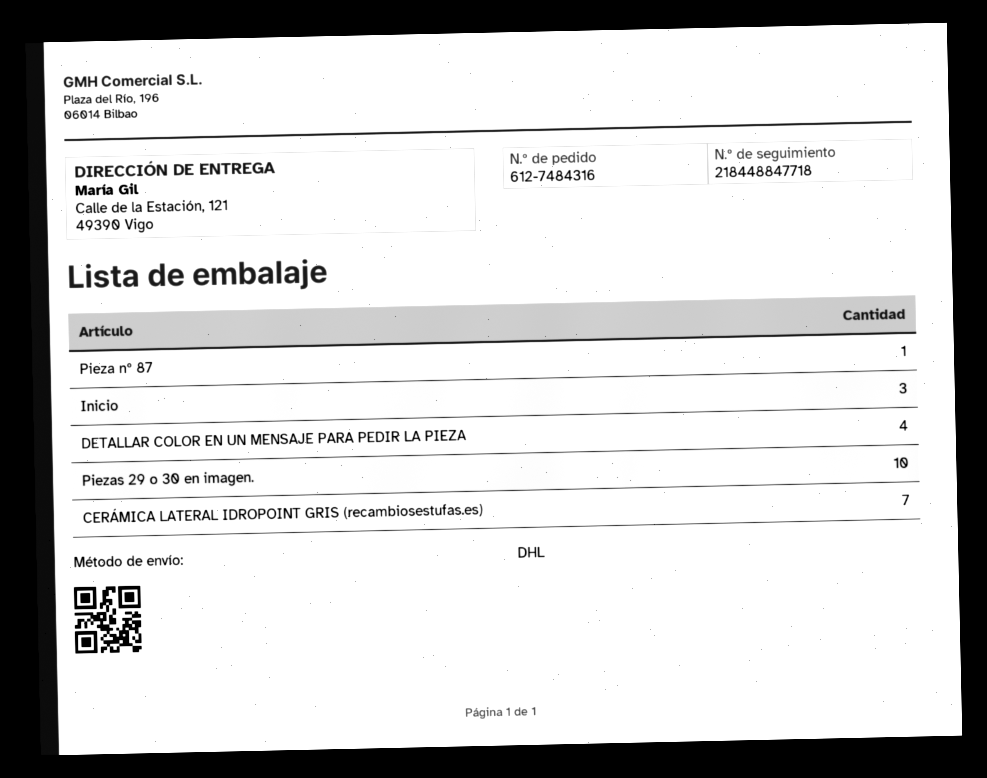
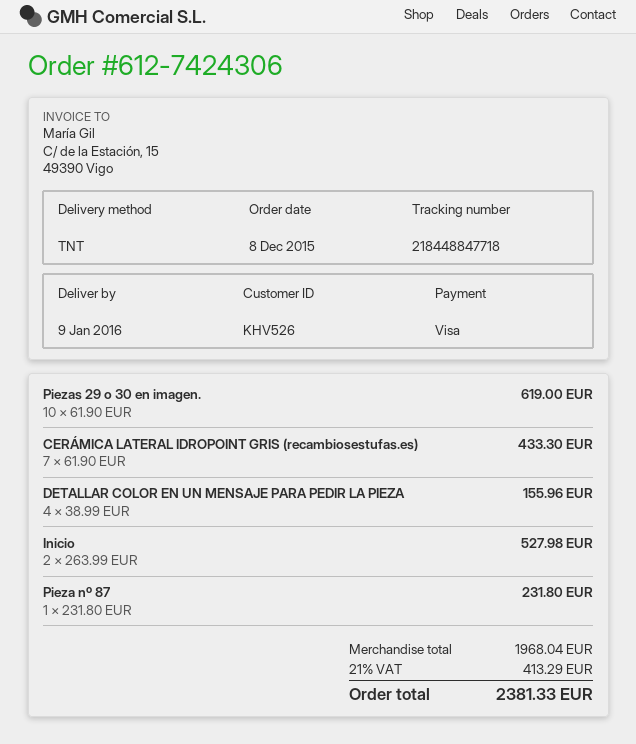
order number: 612-7484316 -> 612-7424306
shipping method: DHL -> TNT
Inicio: 3 -> 2

